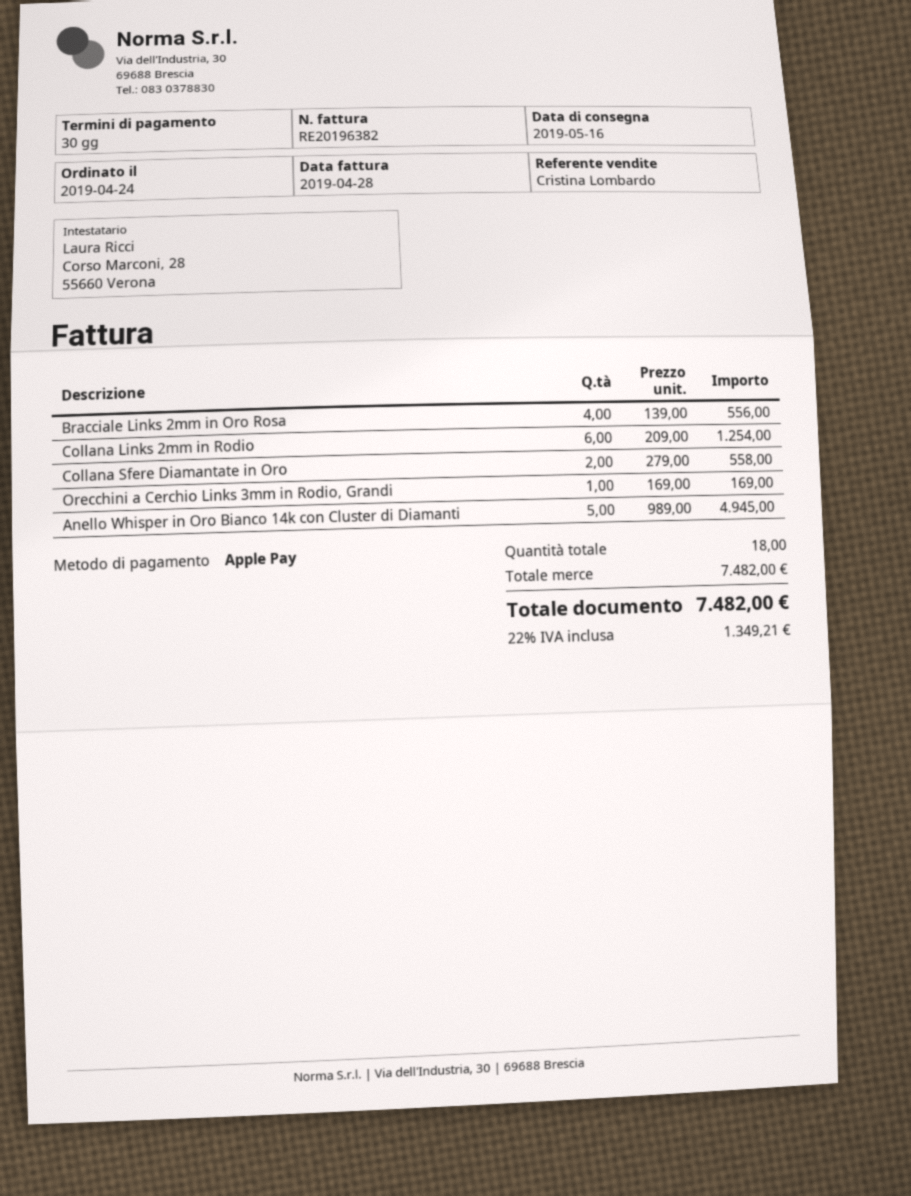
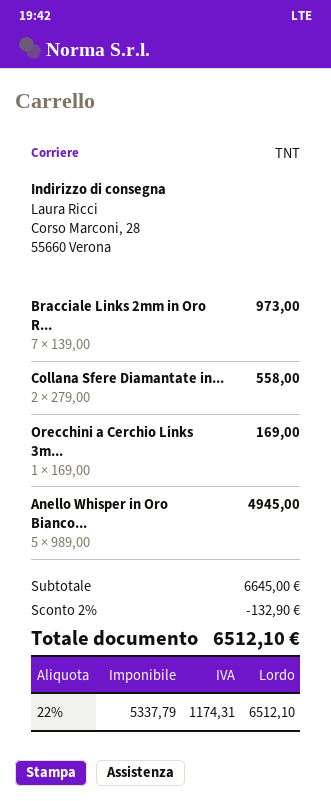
Bracciale Links 2mm in Oro Rosa: 4 x 139.00 = 556.00 -> 7 x 139.00 = 973.00
Collana Links 2mm in Rodio: 6 x 209.00 = 1254.00 -> none
subtotal: 7482.00 -> 6645.00
discount: none -> 2% = 132.90
tax: 22% = 1349.21 -> 22% = 1174.31
total: 7482.00 -> 6512.10

